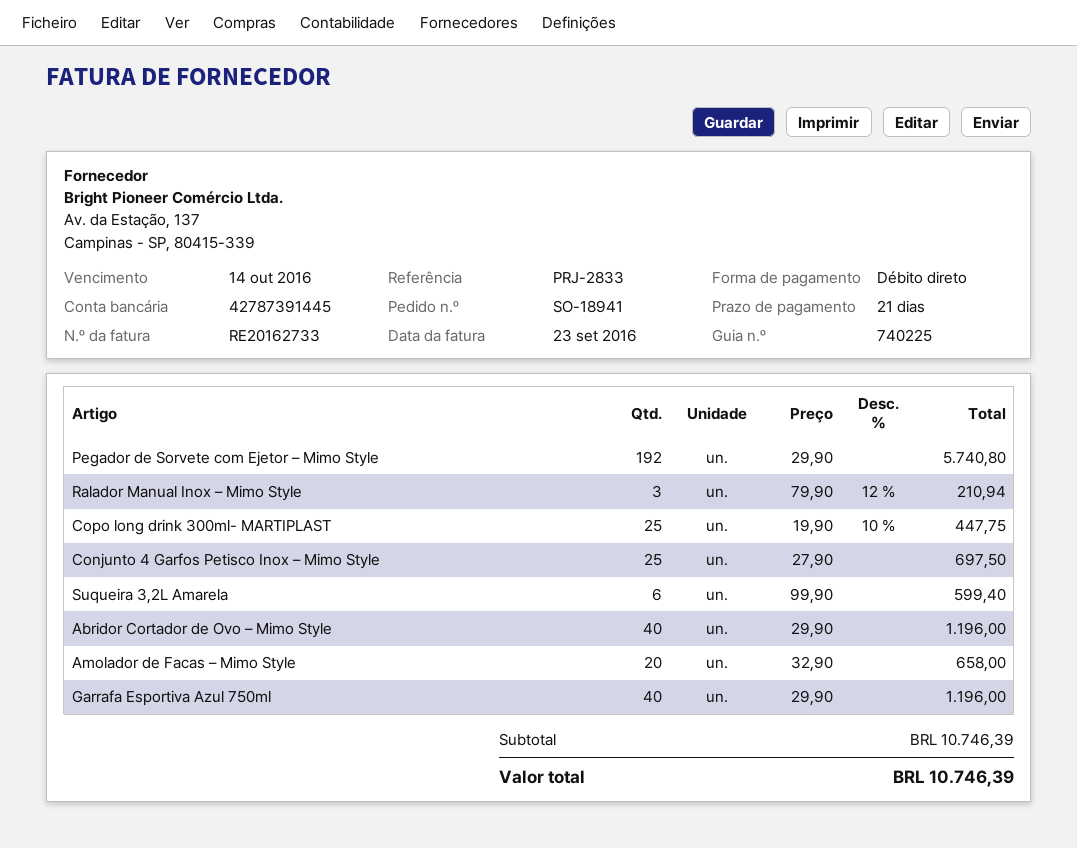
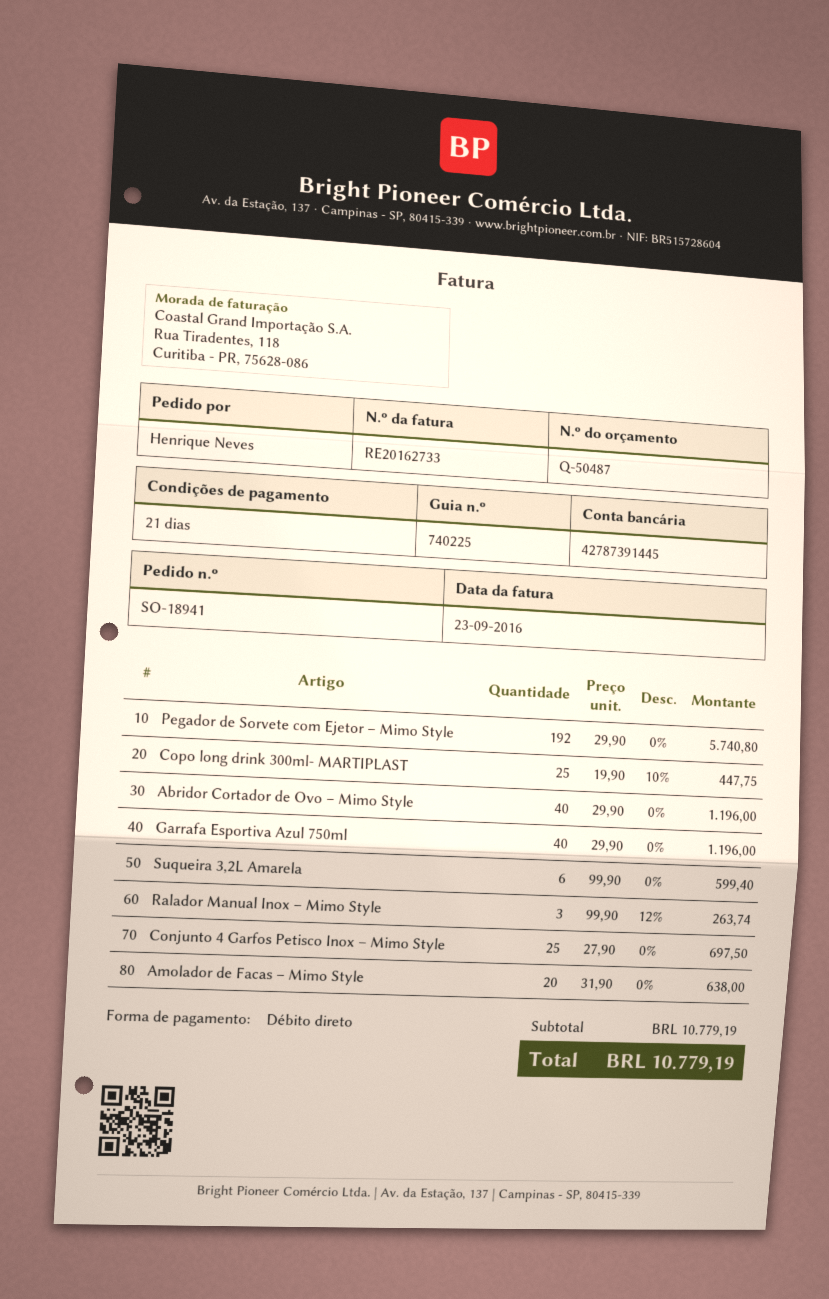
Ralador Manual Inox – Mimo Style: 3 x 79.90 - 12% = 210.94 -> 3 x 99.90 - 12% = 263.74
Amolador de Facas – Mimo Style: 20 x 32.90 = 658.00 -> 20 x 31.90 = 638.00
subtotal: 10746.39 -> 10779.19
total: 10746.39 -> 10779.19

